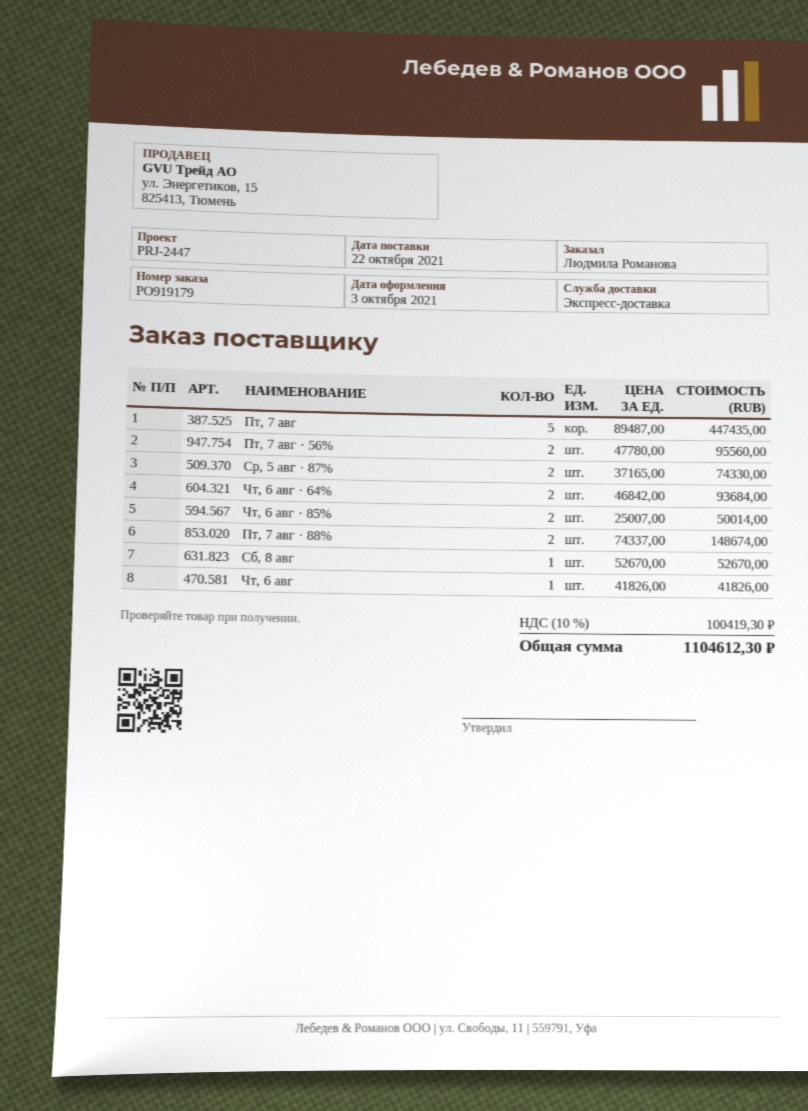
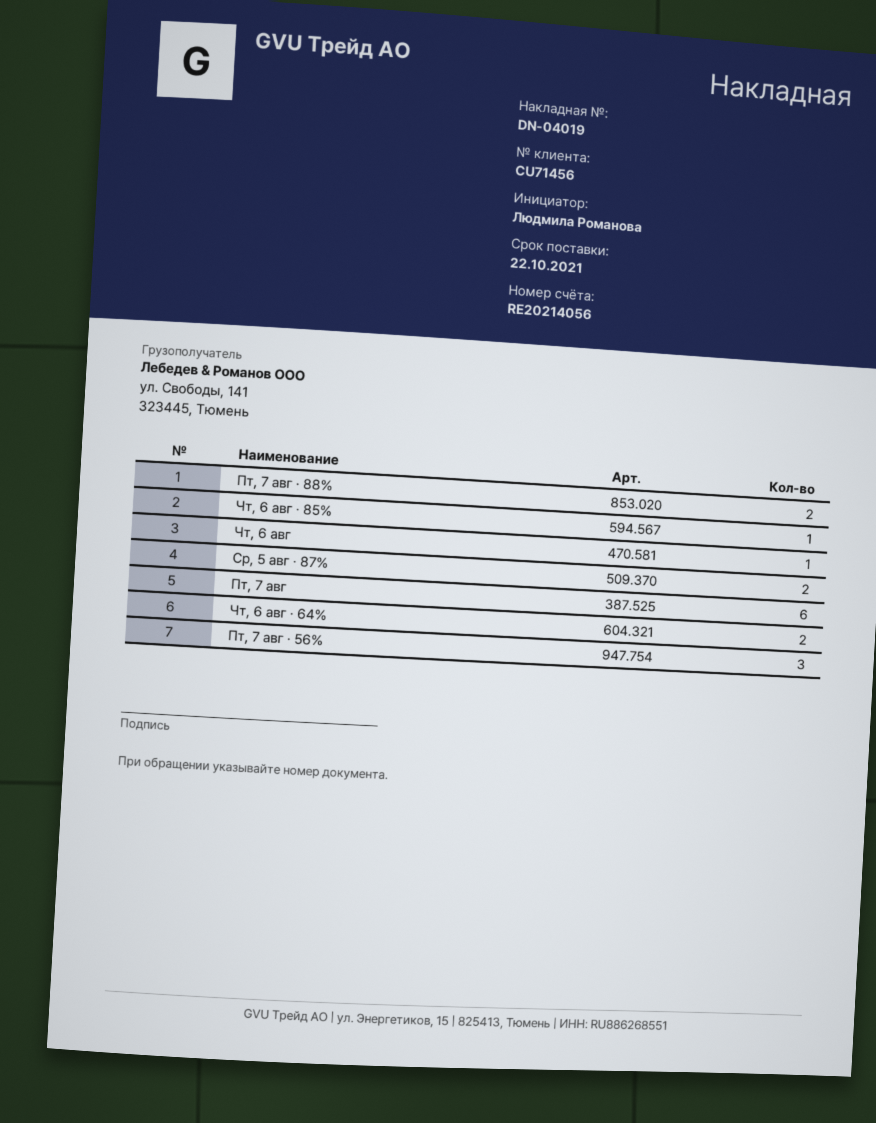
Пт, 7 авг: 5 -> 6
Пт, 7 авг · 56%: 2 -> 3
Чт, 6 авг · 85%: 2 -> 1
Сб, 8 авг: 1 -> none

